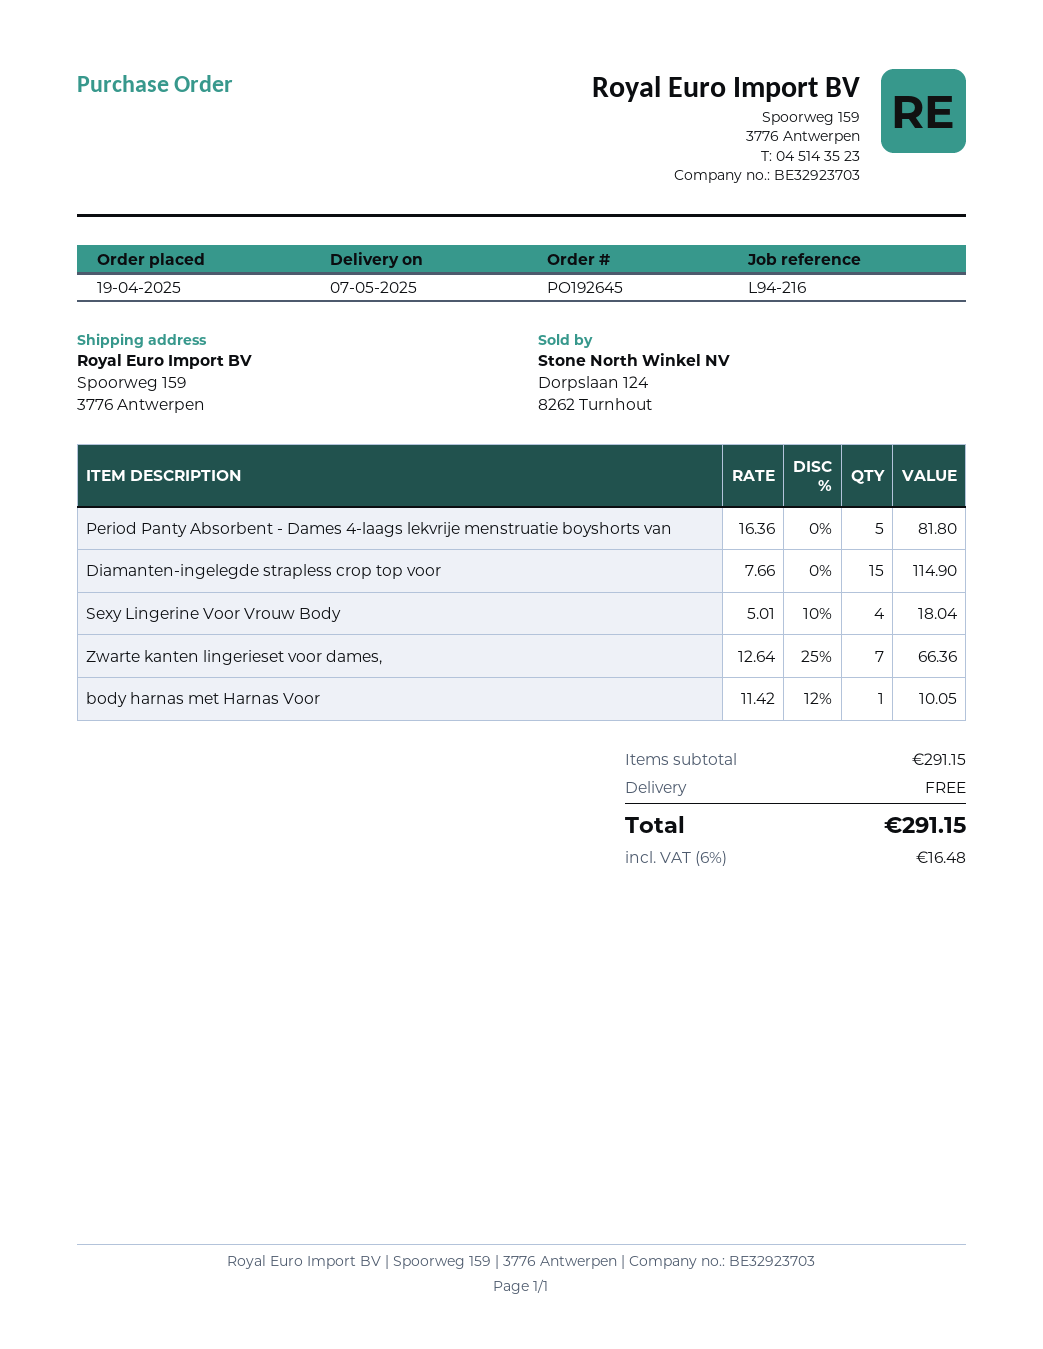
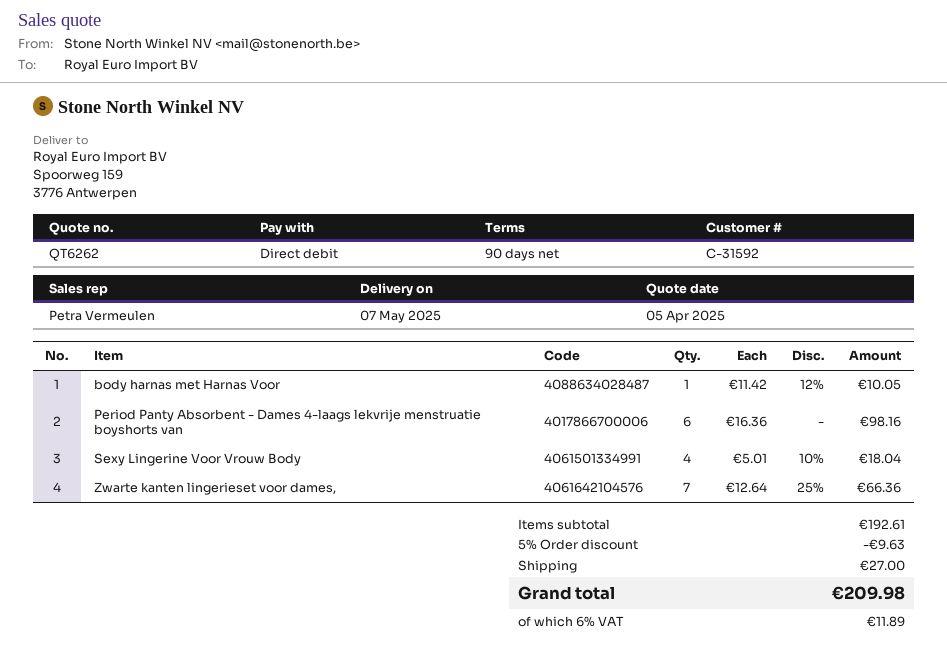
Period Panty Absorbent - Dames 4-laags lekvrije menstruatie boyshorts van: 5 x 16.36 = 81.80 -> 6 x 16.36 = 98.16
Diamanten-ingelegde strapless crop top voor: 15 x 7.66 = 114.90 -> none
subtotal: 291.15 -> 192.61
discount: none -> 5% = 9.63
shipping: 0.00 -> 27.00
tax: 6% = 16.48 -> 6% = 11.89
total: 291.15 -> 209.98

